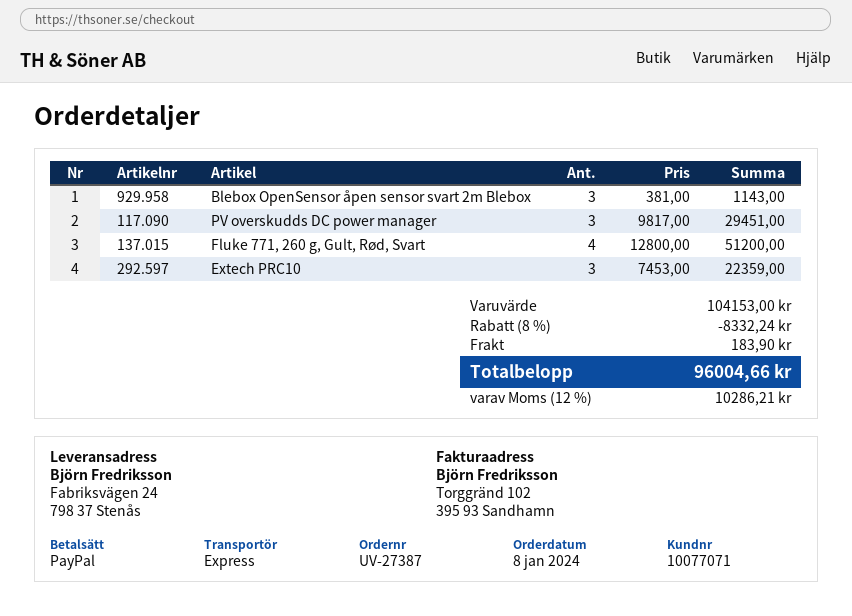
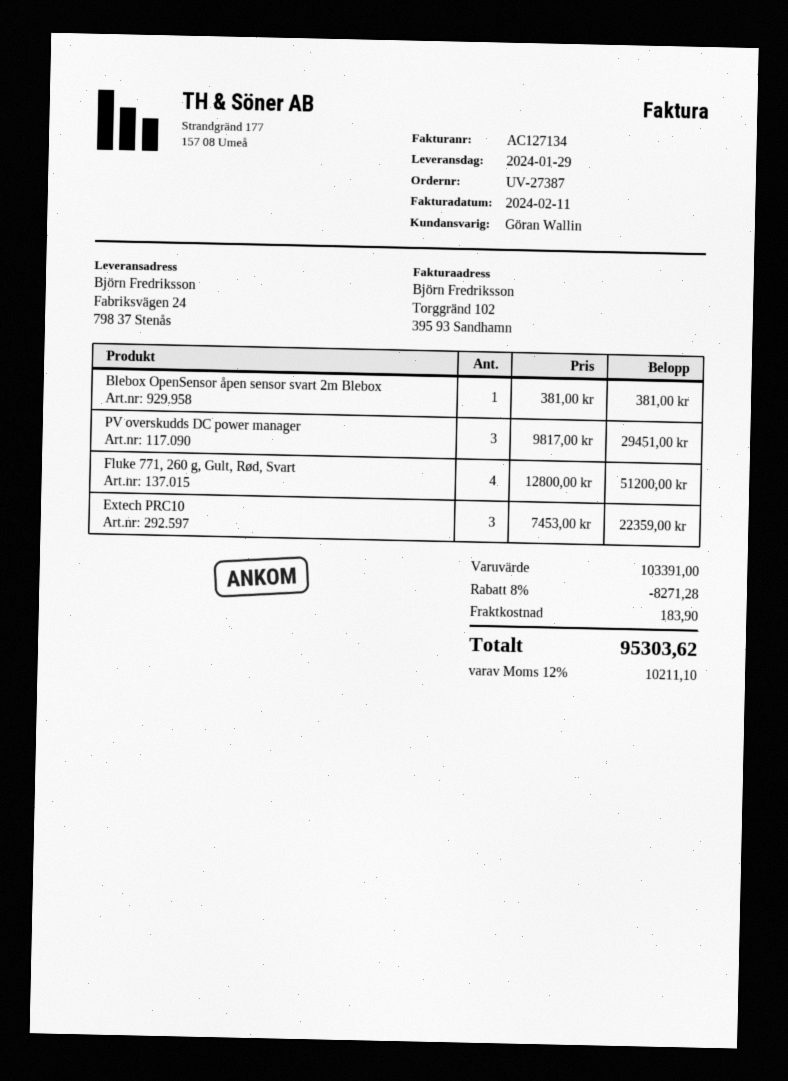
Blebox OpenSensor åpen sensor svart 2m Blebox: 3 x 381.00 = 1143.00 -> 1 x 381.00 = 381.00
subtotal: 104153.00 -> 103391.00
discount: 8% = 8332.24 -> 8% = 8271.28
tax: 12% = 10286.21 -> 12% = 10211.10
total: 96004.66 -> 95303.62

